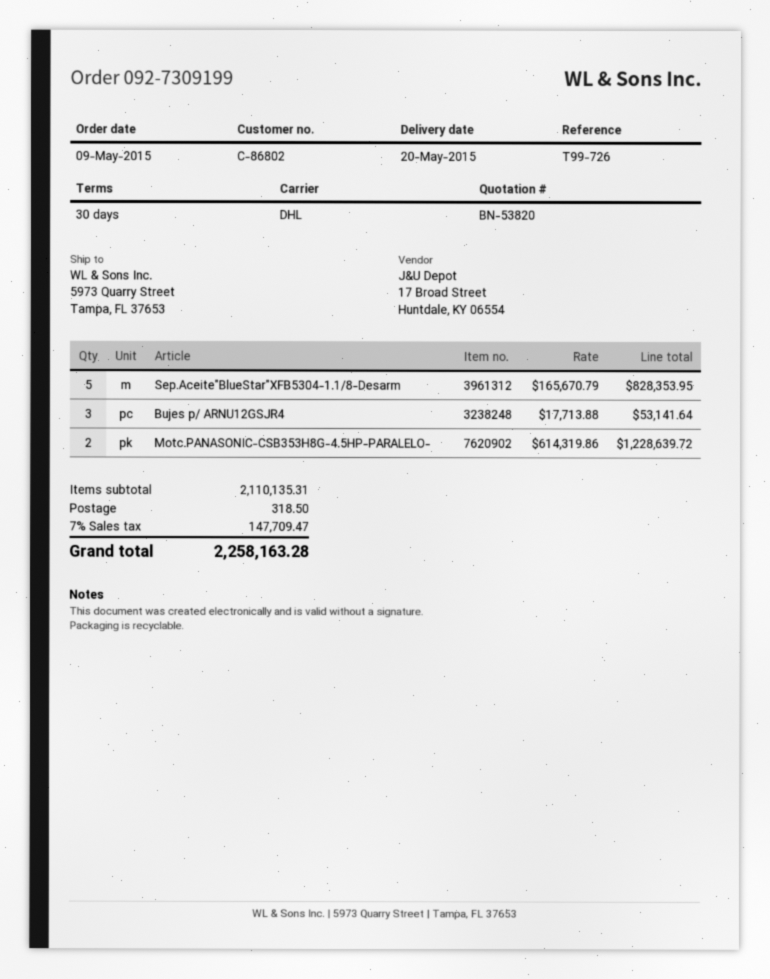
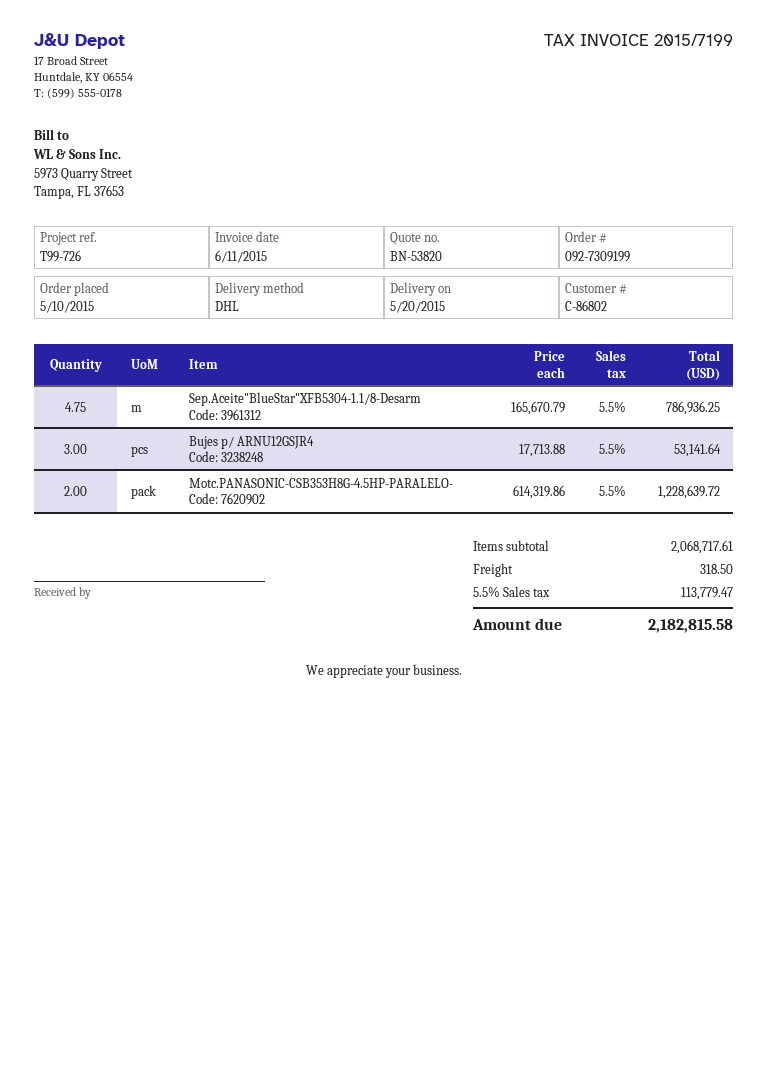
order date: 2015-05-09 -> 2015-05-10
Sep.Aceite"BlueStar"XFB5304-1.1/8-Desarm: 5 x 165670.79 = 828353.95 -> 4.75 x 165670.79 = 786936.25
subtotal: 2110135.31 -> 2068717.61
tax: 7% = 147709.47 -> 5.5% = 113779.47
total: 2258163.28 -> 2182815.58

